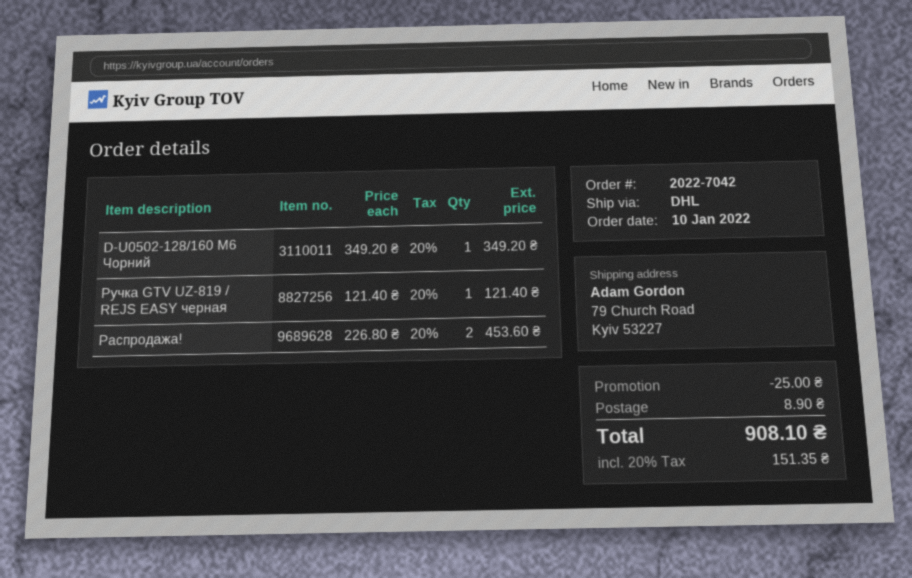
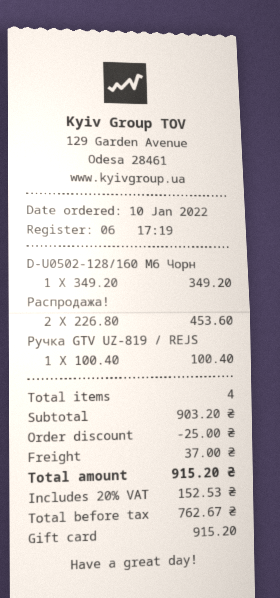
Ручка GTV UZ-819 / REJS EASY черная: 1 x 121.40 = 121.40 -> 1 x 100.40 = 100.40
shipping: 8.90 -> 37.00
tax: 20% = 151.35 -> 20% = 152.53
total: 908.10 -> 915.20

